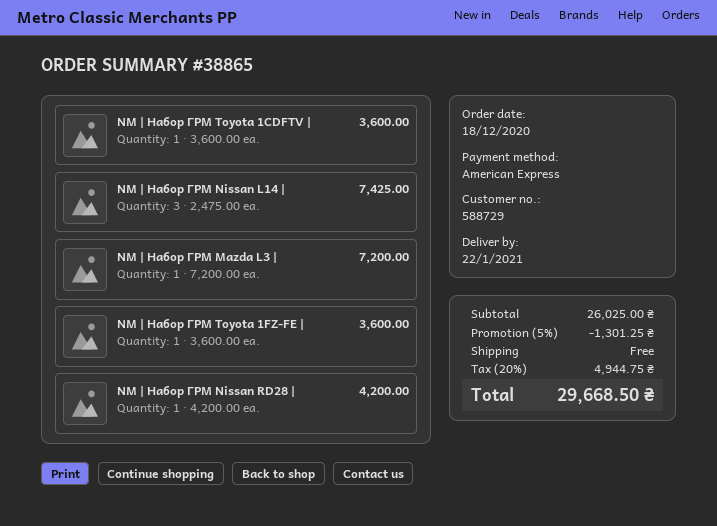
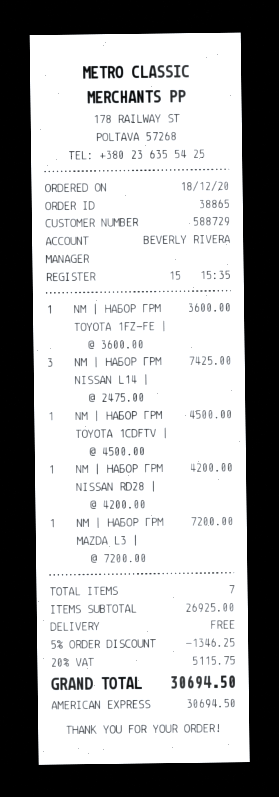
NM | Набор ГРМ Toyota 1CDFTV |: 1 x 3600.00 = 3600.00 -> 1 x 4500.00 = 4500.00
subtotal: 26025.00 -> 26925.00
discount: 5% = 1301.25 -> 5% = 1346.25
tax: 20% = 4944.75 -> 20% = 5115.75
total: 29668.50 -> 30694.50

